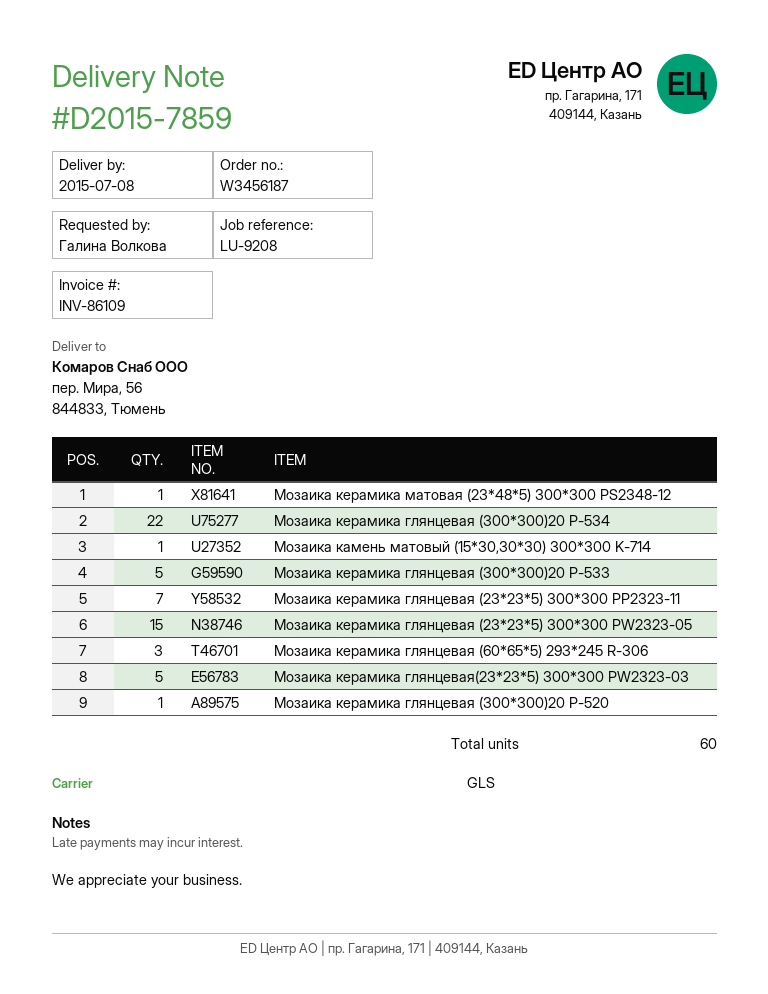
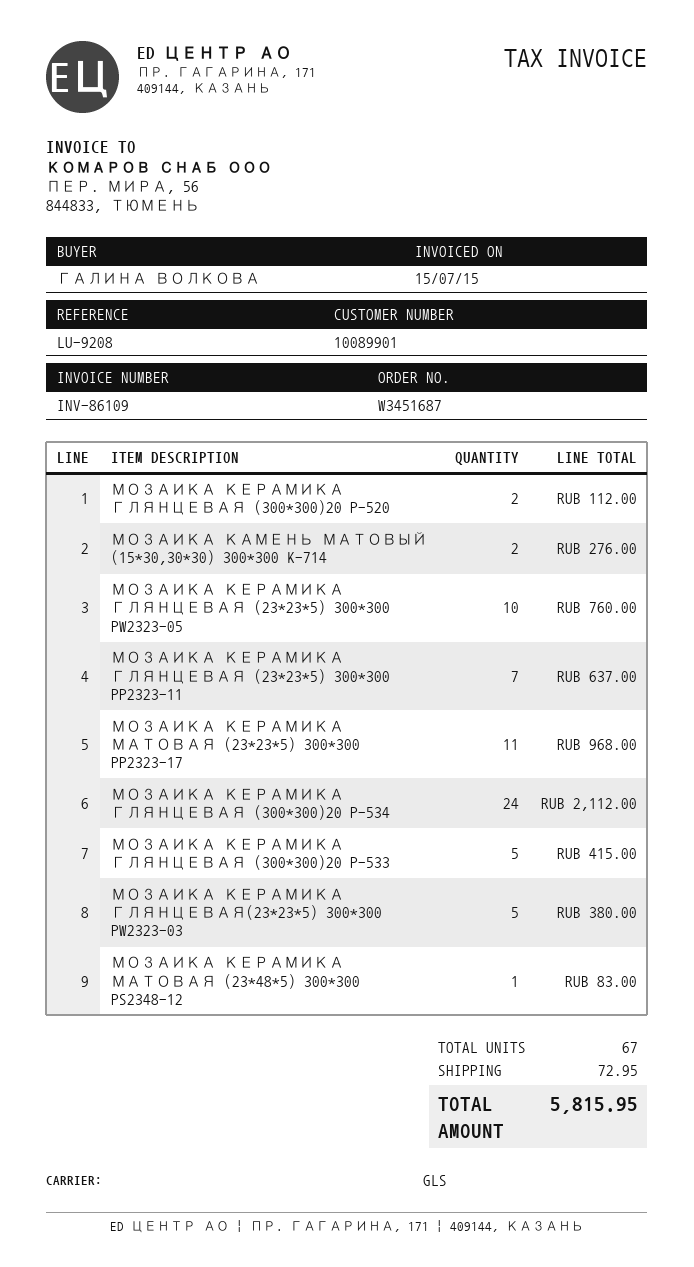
order number: W3456187 -> W3451687
Мозаика керамика глянцевая (300*300)20 P-534: 22 -> 24
Мозаика камень матовый (15*30,30*30) 300*300 K-714: 1 -> 2
Мозаика керамика глянцевая (23*23*5) 300*300 PW2323-05: 15 -> 10
Мозаика керамика глянцевая (60*65*5) 293*245 R-306: 3 -> none
Мозаика керамика глянцевая (300*300)20 P-520: 1 -> 2
МОЗАИКА КЕРАМИКА МАТОВАЯ (23*23*5) 300*300 PP2323-17: none -> 11
total quantity: 60 -> 67

